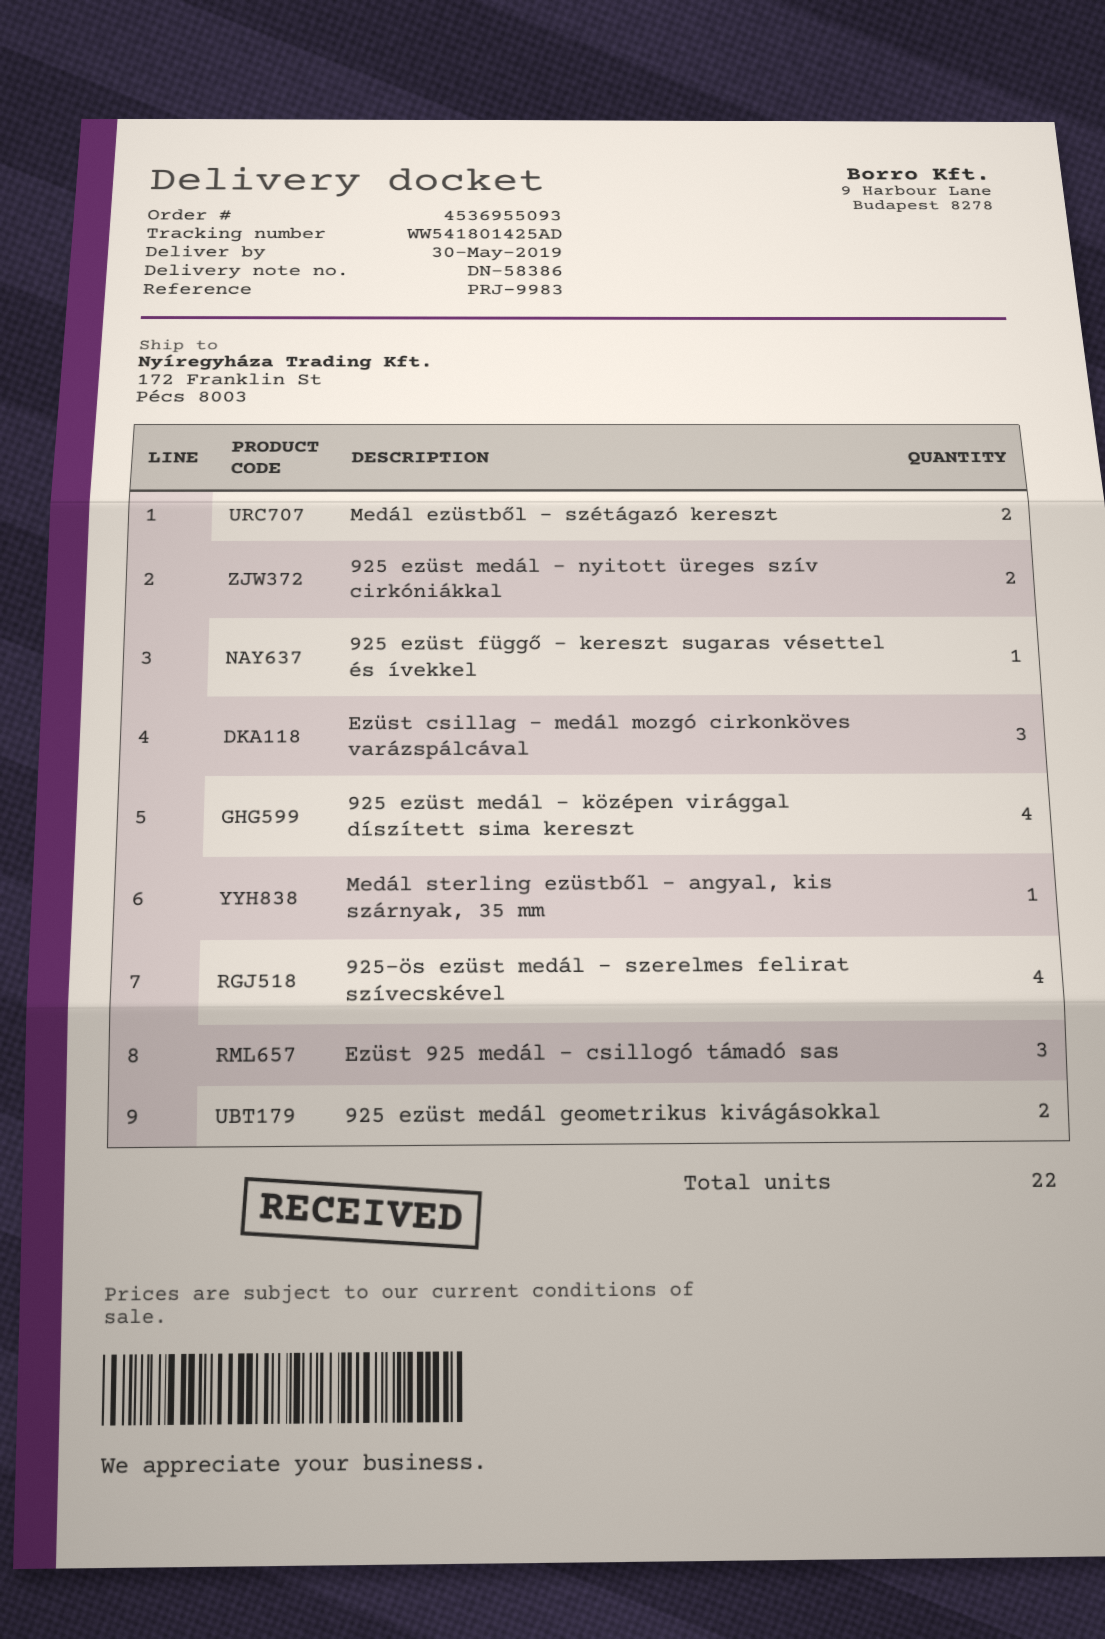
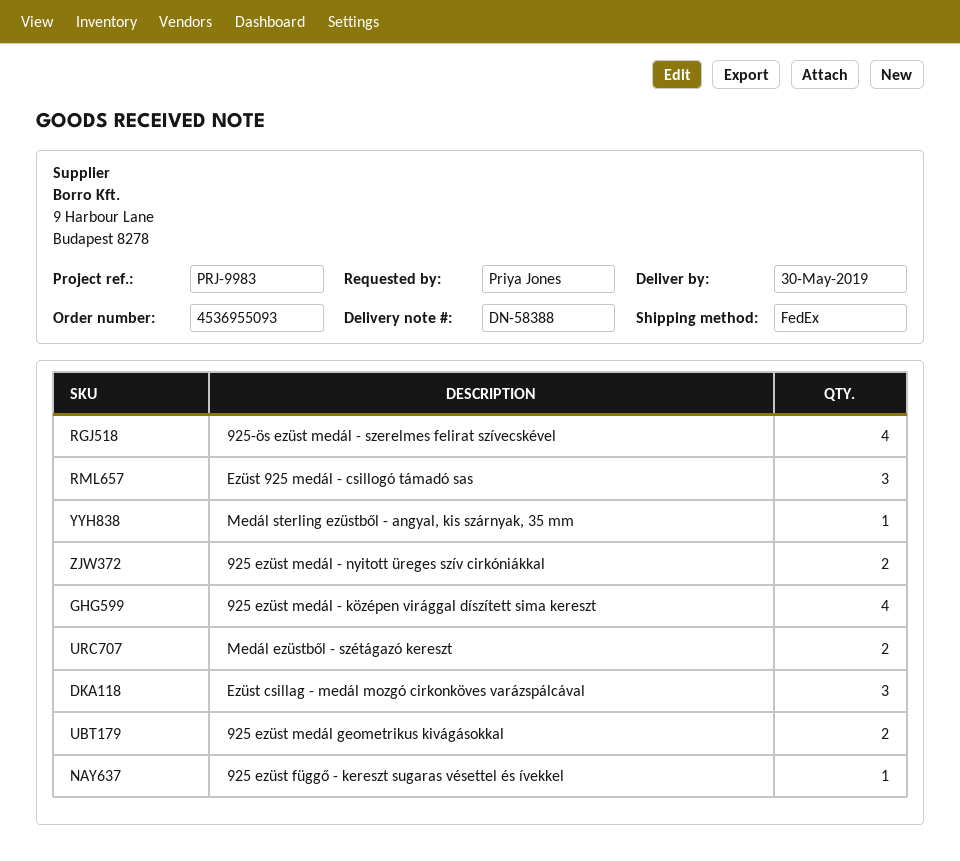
delivery note number: DN-58386 -> DN-58388

